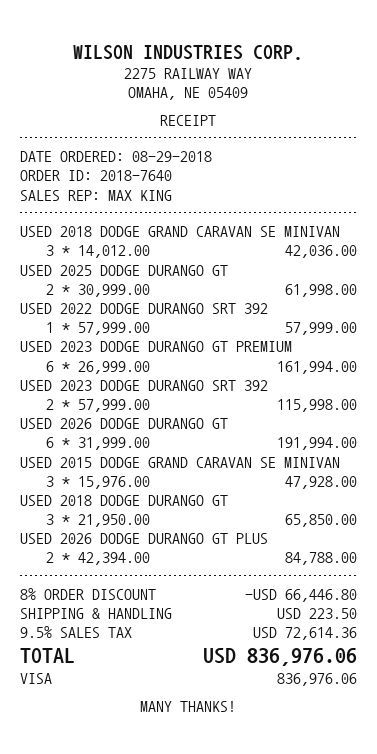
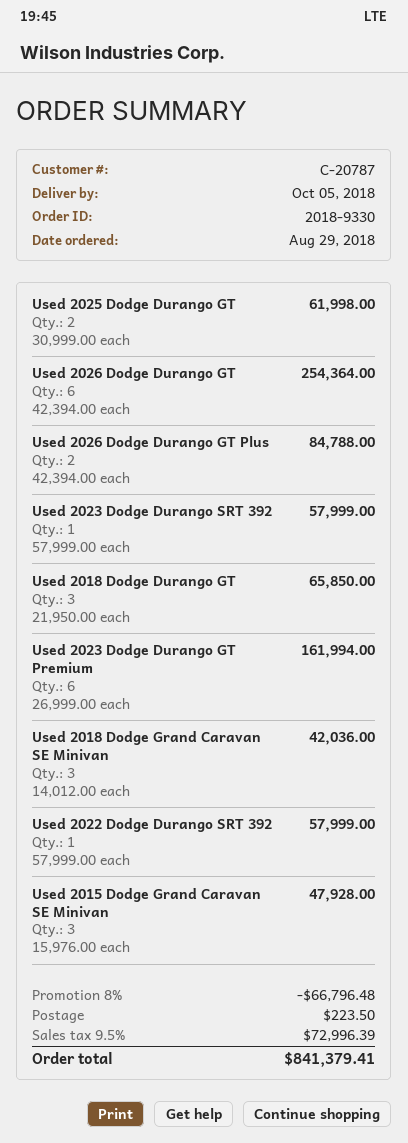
order number: 2018-7640 -> 2018-9330
USED 2023 DODGE DURANGO SRT 392: 2 x 57999.00 = 115998.00 -> 1 x 57999.00 = 57999.00
USED 2026 DODGE DURANGO GT: 6 x 31999.00 = 191994.00 -> 6 x 42394.00 = 254364.00
discount: 8% = 66446.80 -> 8% = 66796.48
tax: 9.5% = 72614.36 -> 9.5% = 72996.39
total: 836976.06 -> 841379.41

